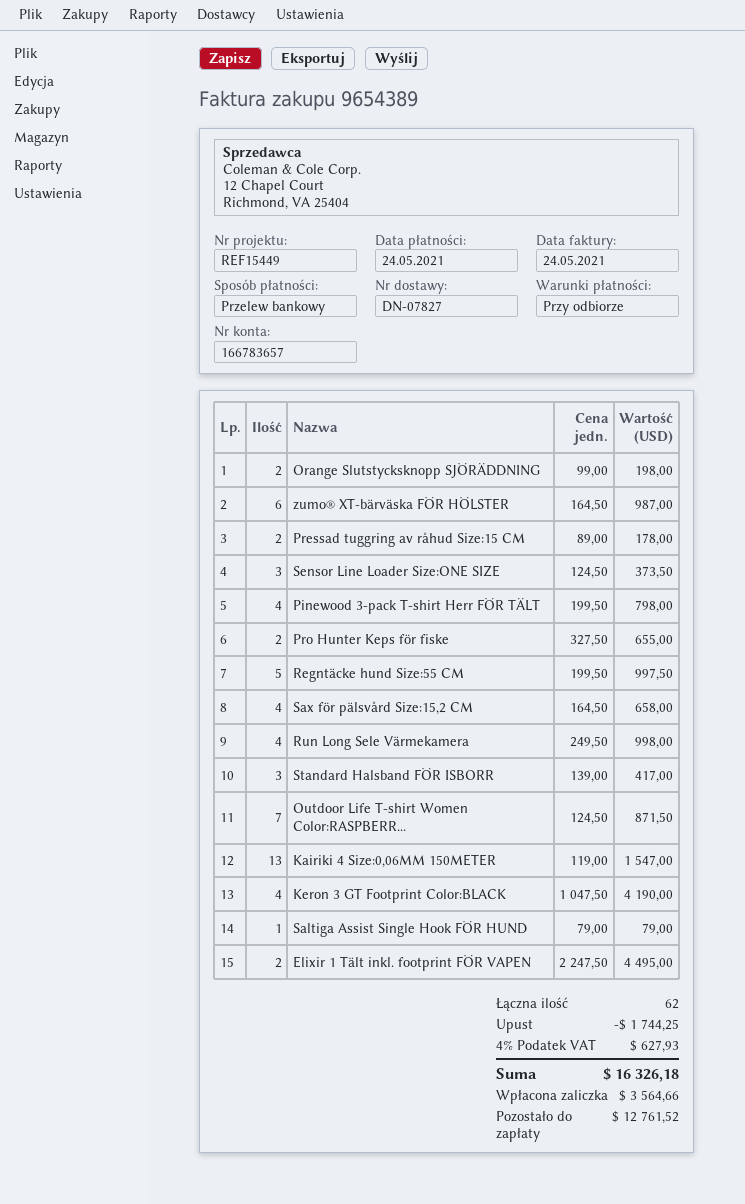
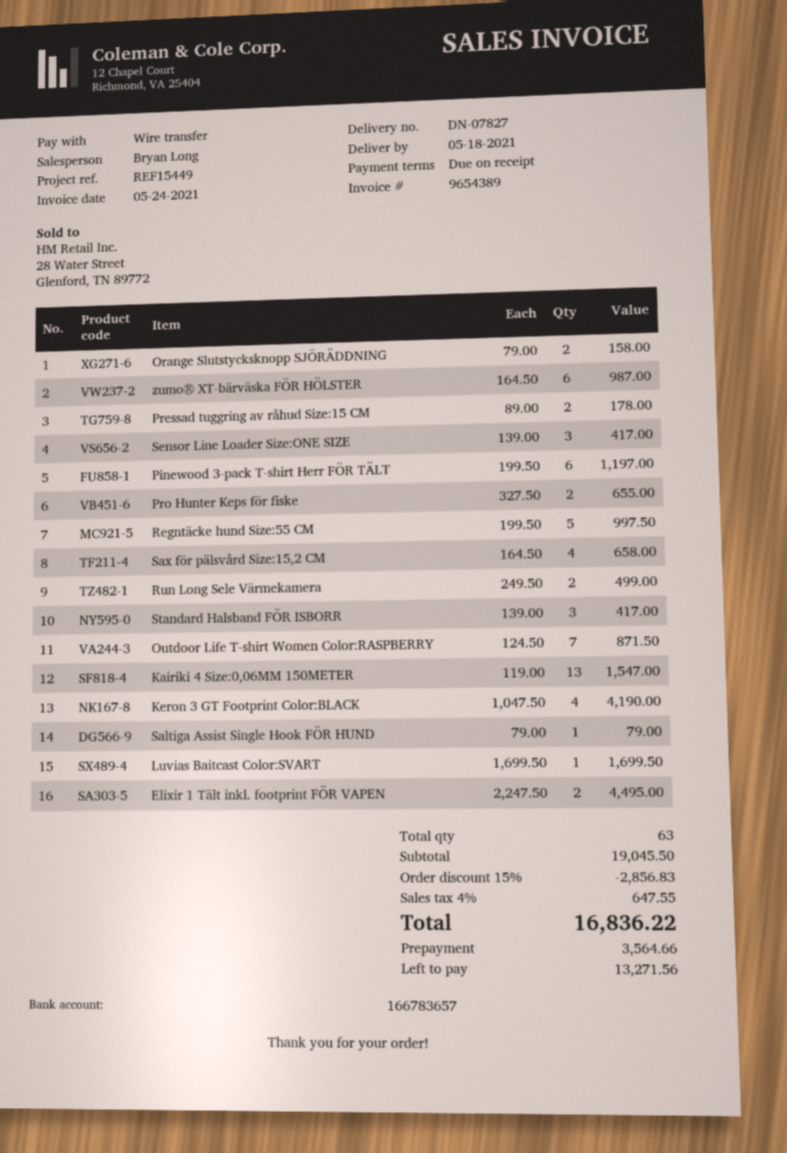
Orange Slutstycksknopp SJÖRÄDDNING: 2 x 99.00 = 198.00 -> 2 x 79.00 = 158.00
Sensor Line Loader Size:ONE SIZE: 3 x 124.50 = 373.50 -> 3 x 139.00 = 417.00
Pinewood 3-pack T-shirt Herr FÖR TÄLT: 4 x 199.50 = 798.00 -> 6 x 199.50 = 1197.00
Run Long Sele Värmekamera: 4 x 249.50 = 998.00 -> 2 x 249.50 = 499.00
Luvias Baitcast Color:SVART: none -> 1 x 1699.50 = 1699.50
total quantity: 62 -> 63
discount: 1744.25 -> 2856.83
tax: 4% = 627.93 -> 4% = 647.55
total: 16326.18 -> 16836.22
balance: 12761.52 -> 13271.56

